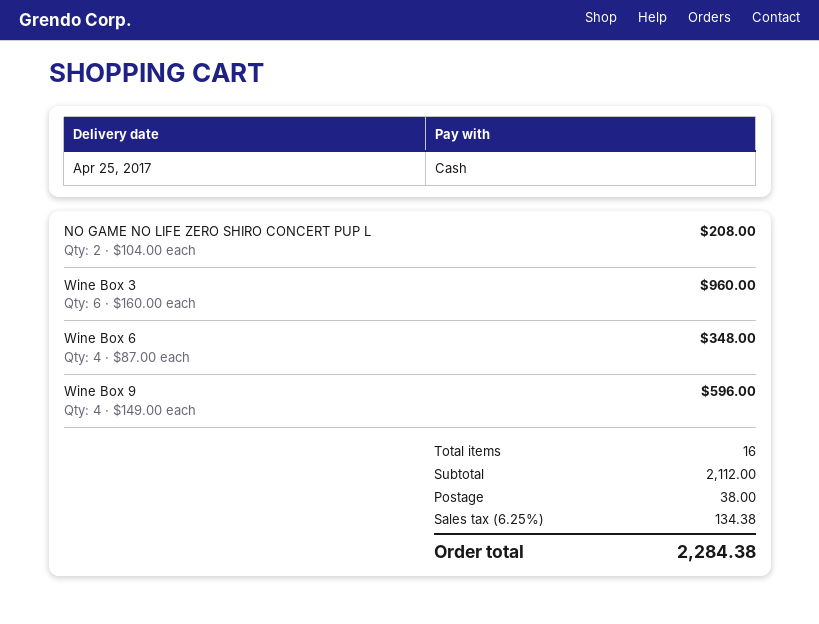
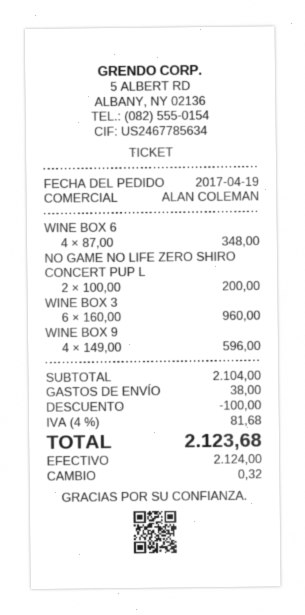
NO GAME NO LIFE ZERO SHIRO CONCERT PUP L: 2 x 104.00 = 208.00 -> 2 x 100.00 = 200.00
subtotal: 2112.00 -> 2104.00
discount: none -> 100.00
tax: 6.25% = 134.38 -> 4% = 81.68
total: 2284.38 -> 2123.68

